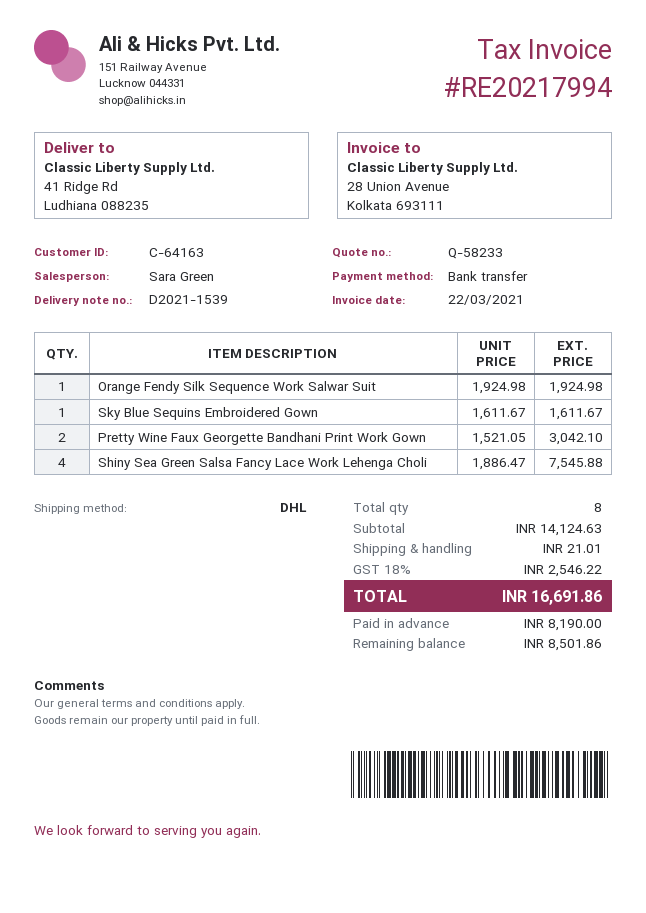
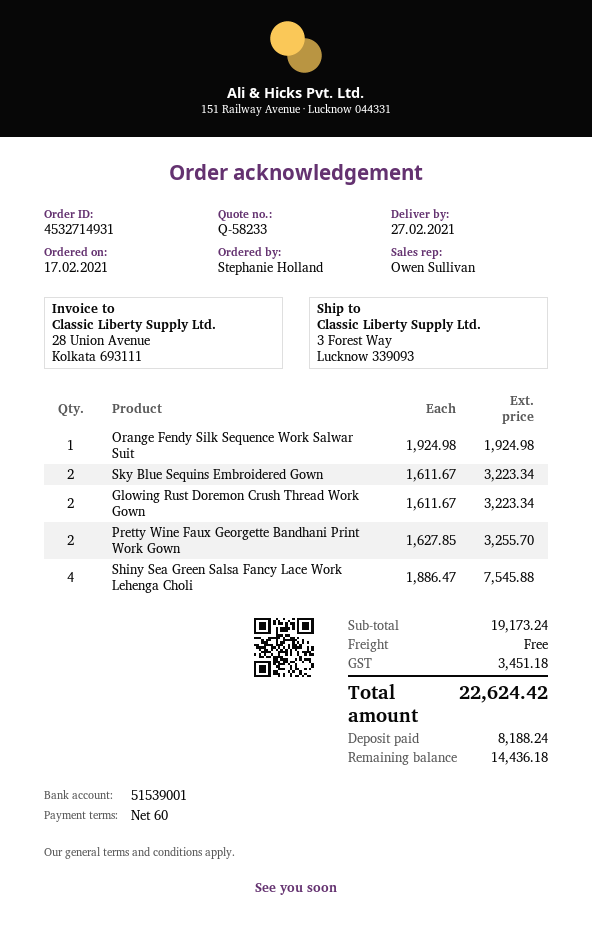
sales rep: Sara Green -> Owen Sullivan
ship to: 41 Ridge Rd, Ludhiana 088235 -> 3 Forest Way, Lucknow 339093
Sky Blue Sequins Embroidered Gown: 1 x 1611.67 = 1611.67 -> 2 x 1611.67 = 3223.34
Pretty Wine Faux Georgette Bandhani Print Work Gown: 2 x 1521.05 = 3042.10 -> 2 x 1627.85 = 3255.70
Glowing Rust Doremon Crush Thread Work Gown: none -> 2 x 1611.67 = 3223.34
subtotal: 14124.63 -> 19173.24
shipping: 21.01 -> 0.00
tax: 2546.22 -> 3451.18
total: 16691.86 -> 22624.42
deposit: 8190.00 -> 8188.24
balance: 8501.86 -> 14436.18

